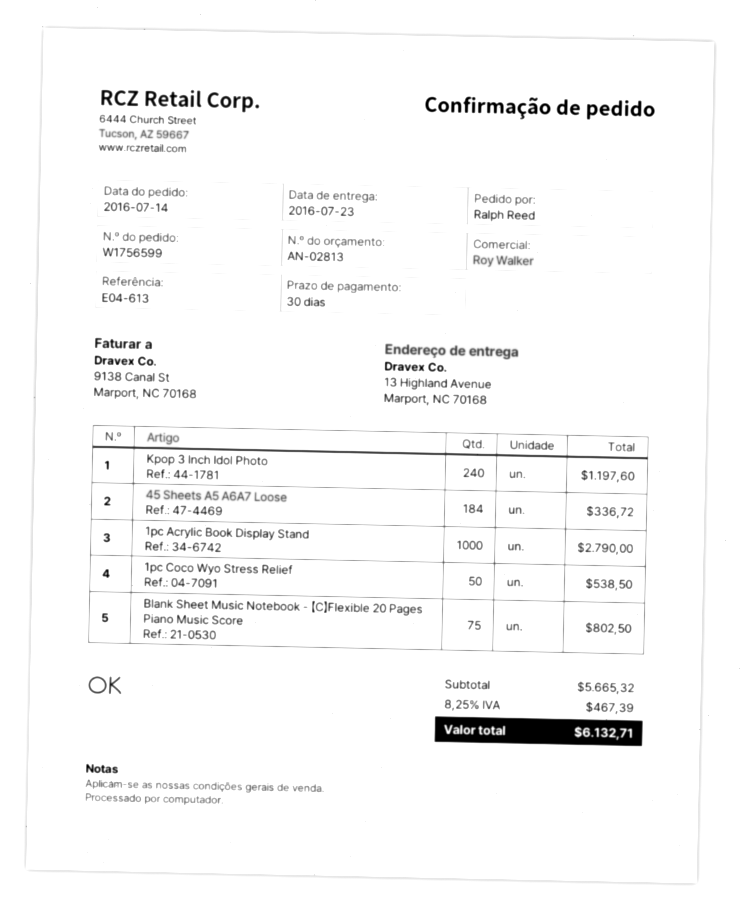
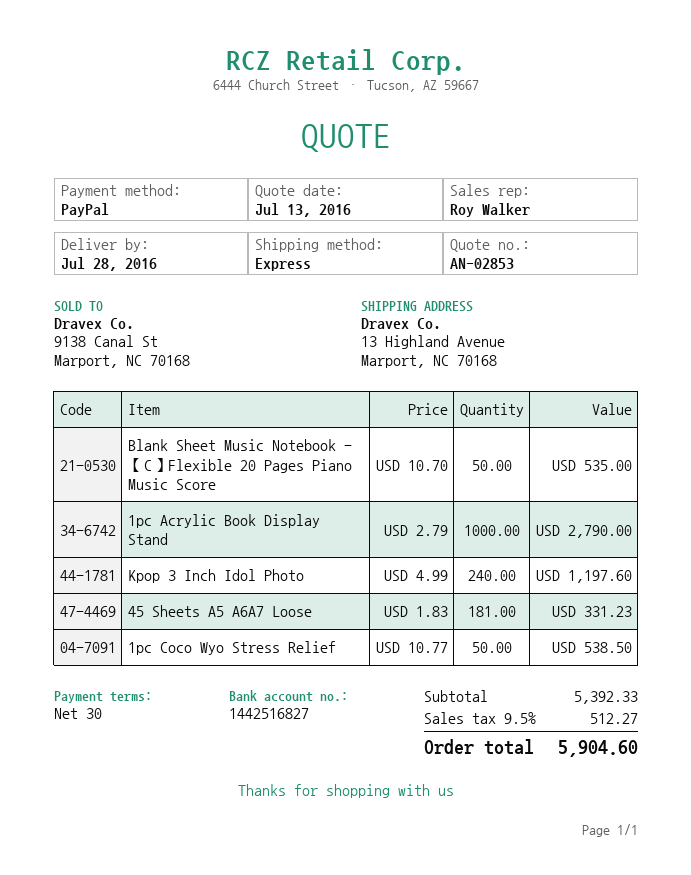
quote number: AN-02813 -> AN-02853
delivery date: 2016-07-23 -> 2016-07-28
45 Sheets A5 A6A7 Loose: 184 for 336.72 -> 181 for 331.23
Blank Sheet Music Notebook - 【C】Flexible 20 Pages Piano Music Score: 75 for 802.50 -> 50 for 535.00
subtotal: 5665.32 -> 5392.33
tax: 8.25% = 467.39 -> 9.5% = 512.27
total: 6132.71 -> 5904.60

